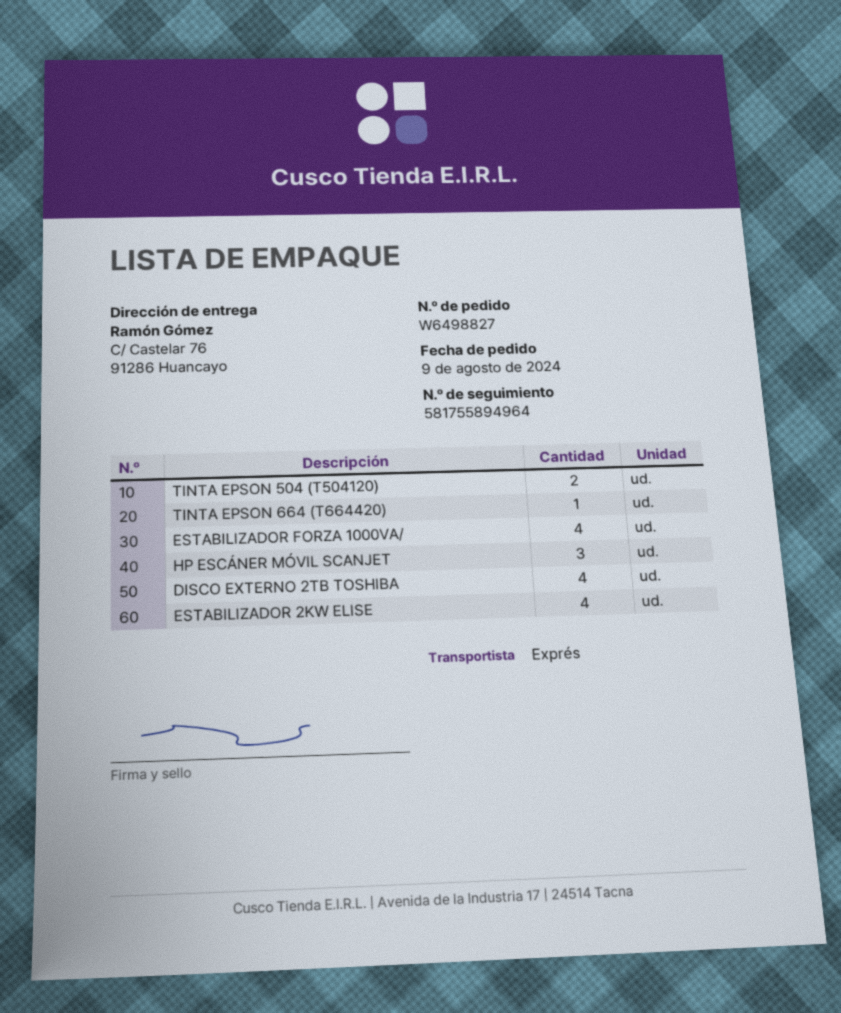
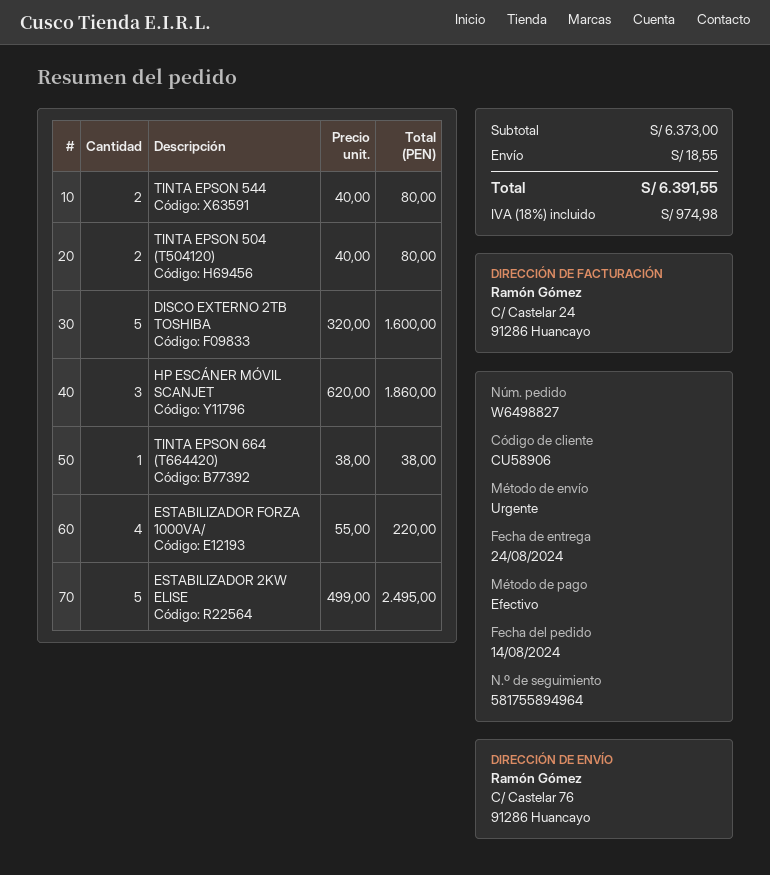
order date: 2024-08-09 -> 2024-08-14
DISCO EXTERNO 2TB TOSHIBA: 4 -> 5
ESTABILIZADOR 2KW ELISE: 4 -> 5
TINTA EPSON 544: none -> 2

